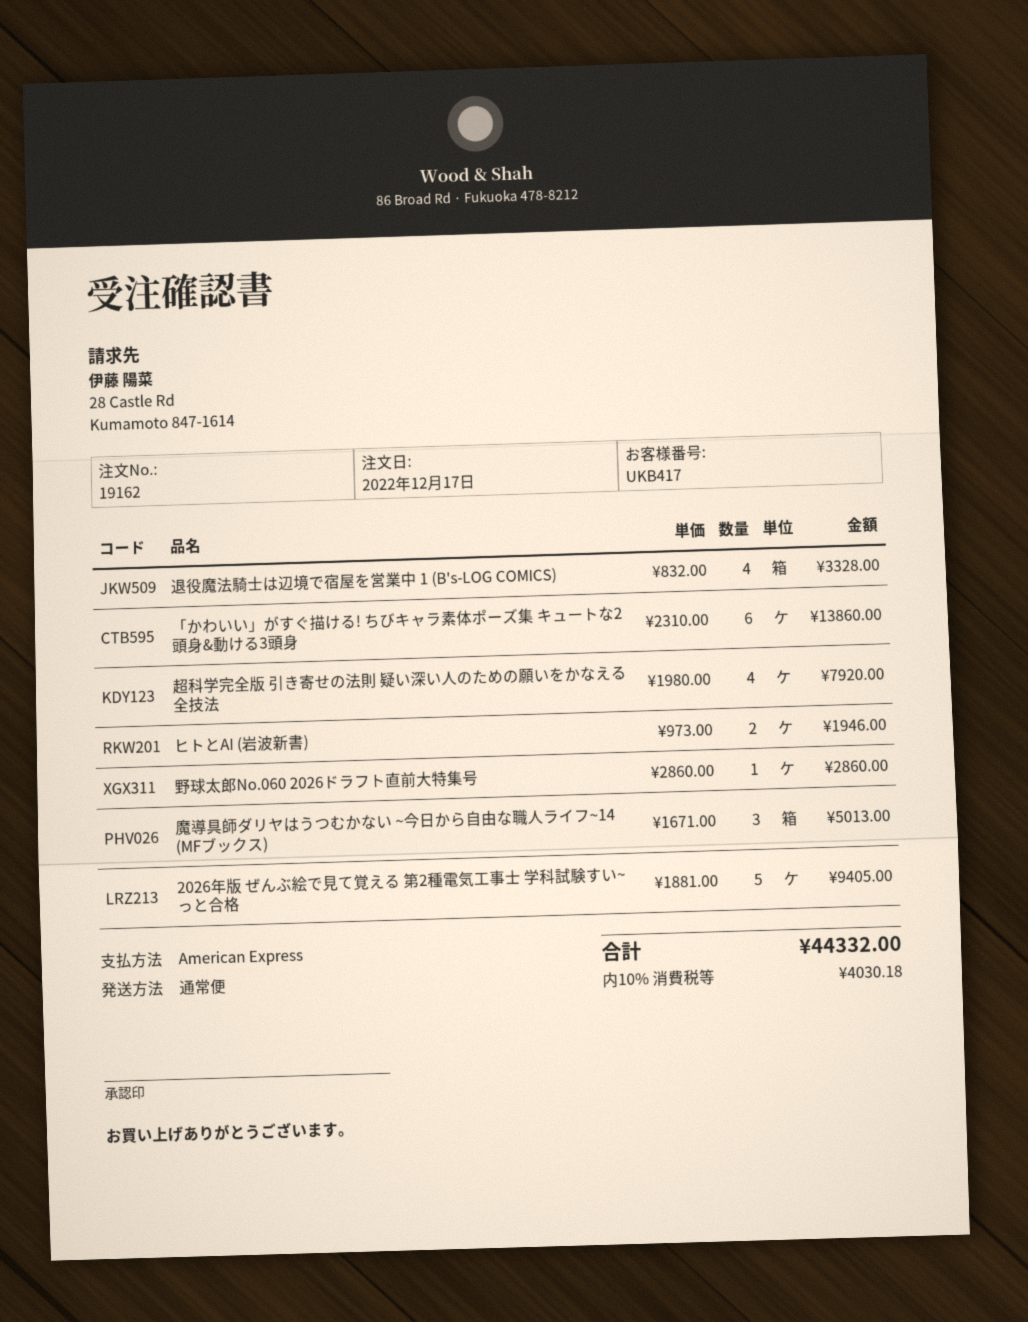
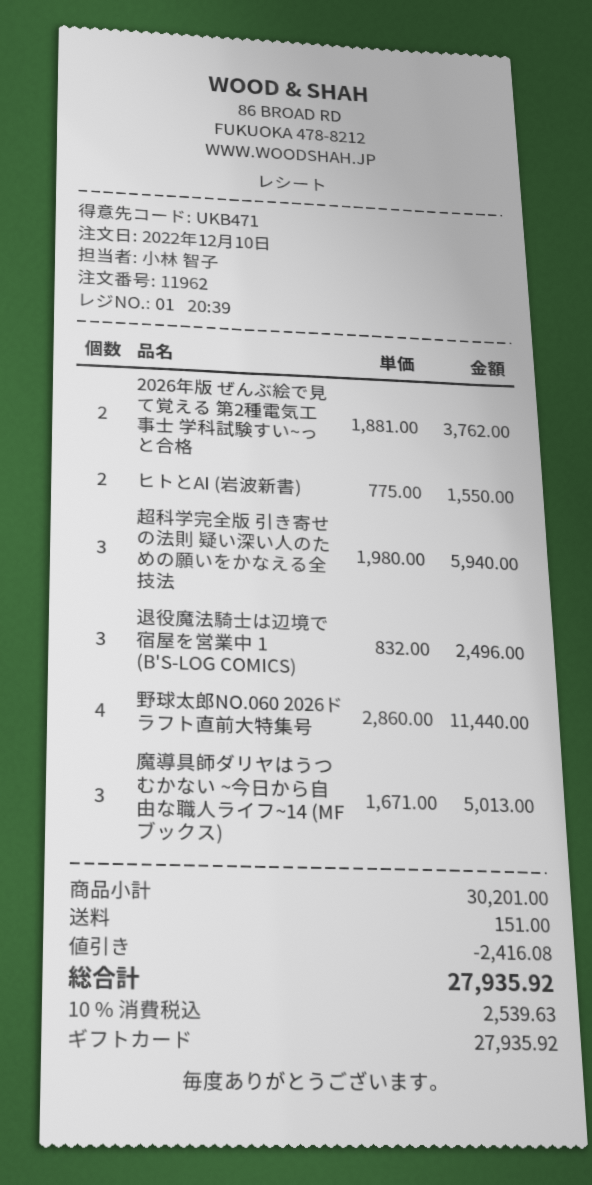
order number: 19162 -> 11962
order date: 2022-12-17 -> 2022-12-10
customer number: UKB417 -> UKB471
payment method: American Express -> gift card
退役魔法騎士は辺境で宿屋を営業中 1 (B's-LOG COMICS): 4 x 832.00 = 3328.00 -> 3 x 832.00 = 2496.00
「かわいい」がすぐ描ける! ちびキャラ素体ポーズ集 キュートな2頭身&動ける3頭身: 6 x 2310.00 = 13860.00 -> none
超科学完全版 引き寄せの法則 疑い深い人のための願いをかなえる全技法: 4 x 1980.00 = 7920.00 -> 3 x 1980.00 = 5940.00
ヒトとAI (岩波新書): 2 x 973.00 = 1946.00 -> 2 x 775.00 = 1550.00
野球太郎No.060 2026ドラフト直前大特集号: 1 x 2860.00 = 2860.00 -> 4 x 2860.00 = 11440.00
2026年版 ぜんぶ絵で見て覚える 第2種電気工事士 学科試験すい~っと合格: 5 x 1881.00 = 9405.00 -> 2 x 1881.00 = 3762.00
discount: none -> 2416.08
shipping: none -> 151.00
tax: 10% = 4030.18 -> 10% = 2539.63
total: 44332.00 -> 27935.92

